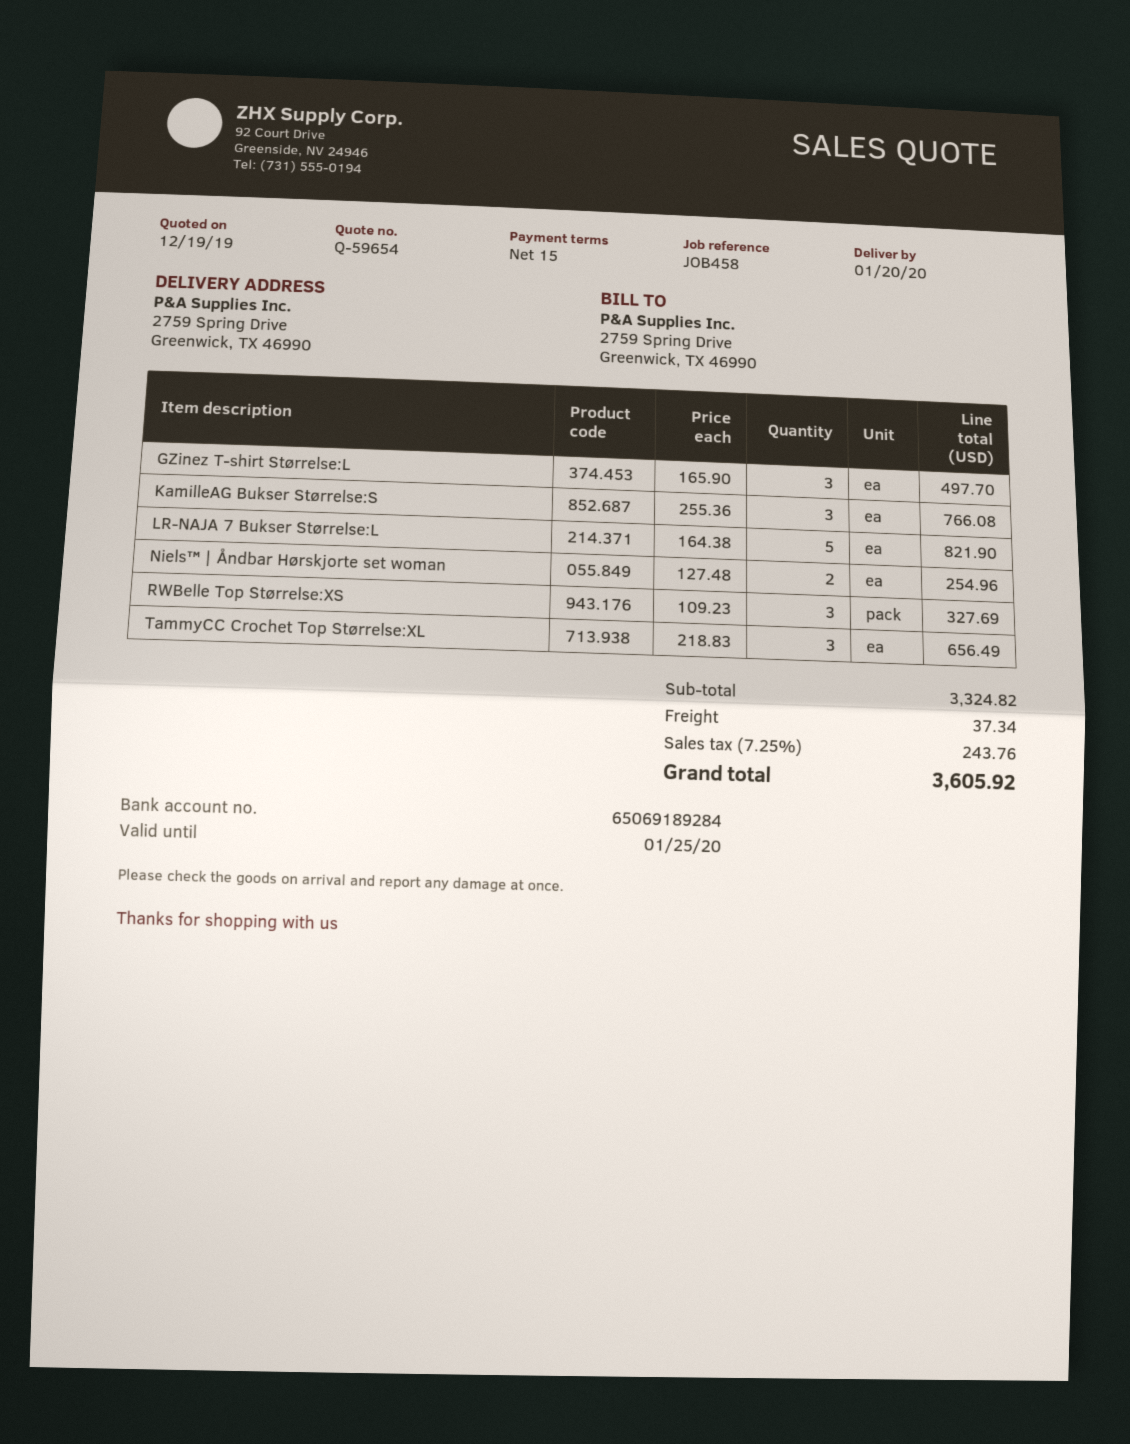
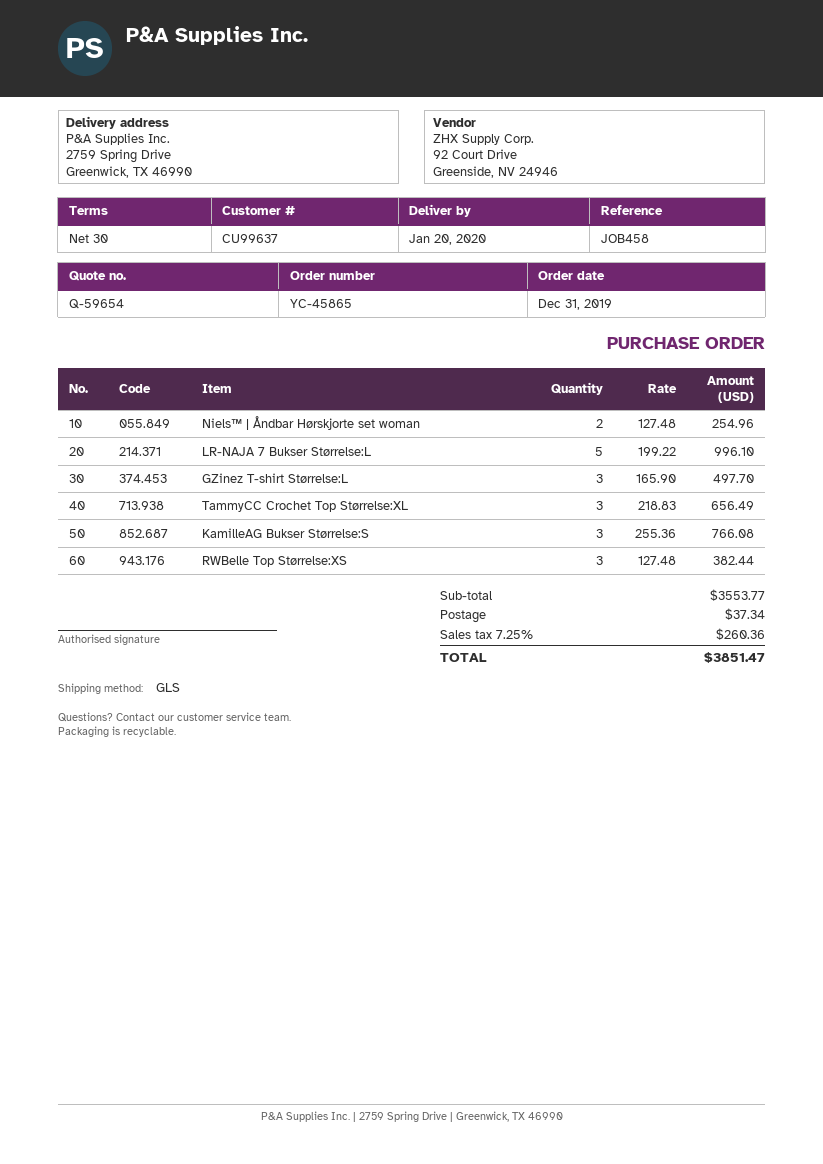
payment terms: 15 days -> 30 days
LR-NAJA 7 Bukser Størrelse:L: 5 x 164.38 = 821.90 -> 5 x 199.22 = 996.10
RWBelle Top Størrelse:XS: 3 x 109.23 = 327.69 -> 3 x 127.48 = 382.44
subtotal: 3324.82 -> 3553.77
tax: 7.25% = 243.76 -> 7.25% = 260.36
total: 3605.92 -> 3851.47

